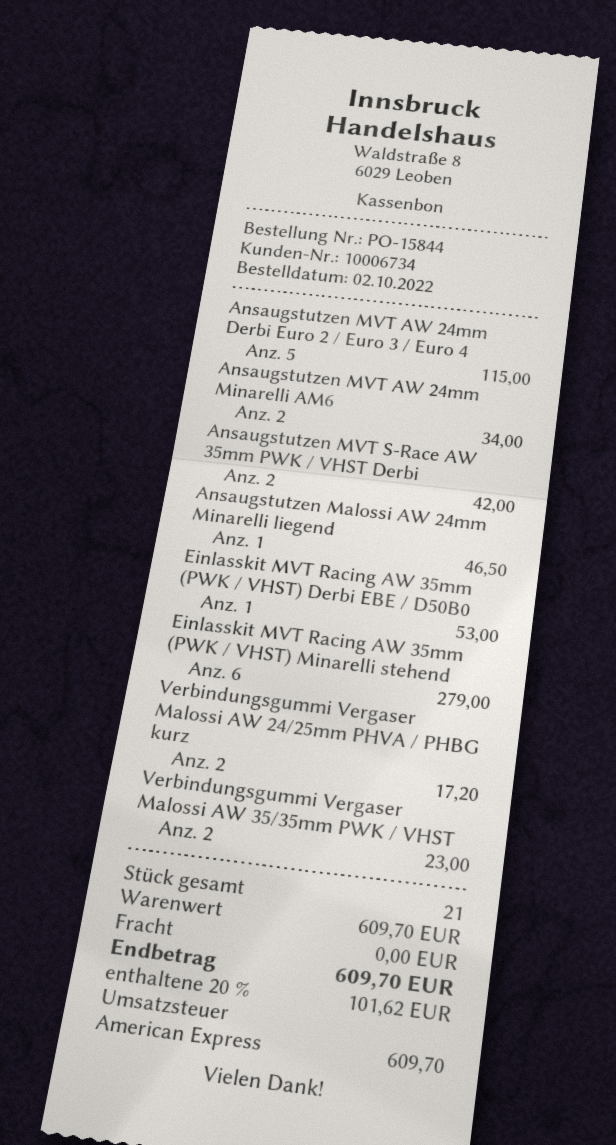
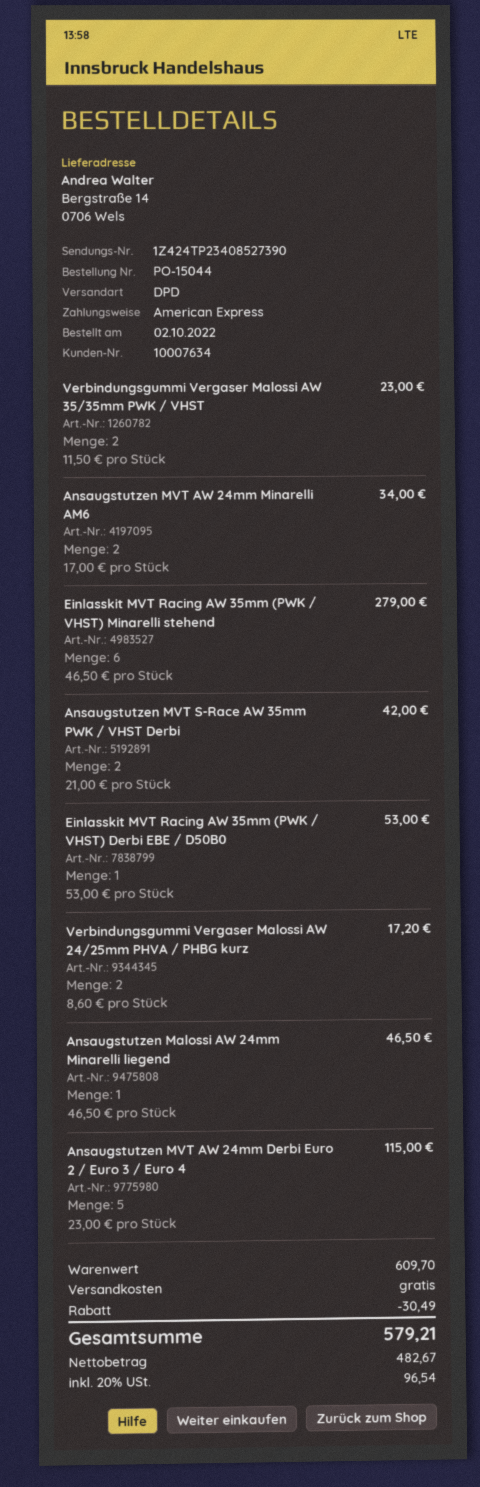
order number: PO-15844 -> PO-15044
customer number: 10006734 -> 10007634
discount: none -> 30.49
tax: 20% = 101.62 -> 20% = 96.54
total: 609.70 -> 579.21

